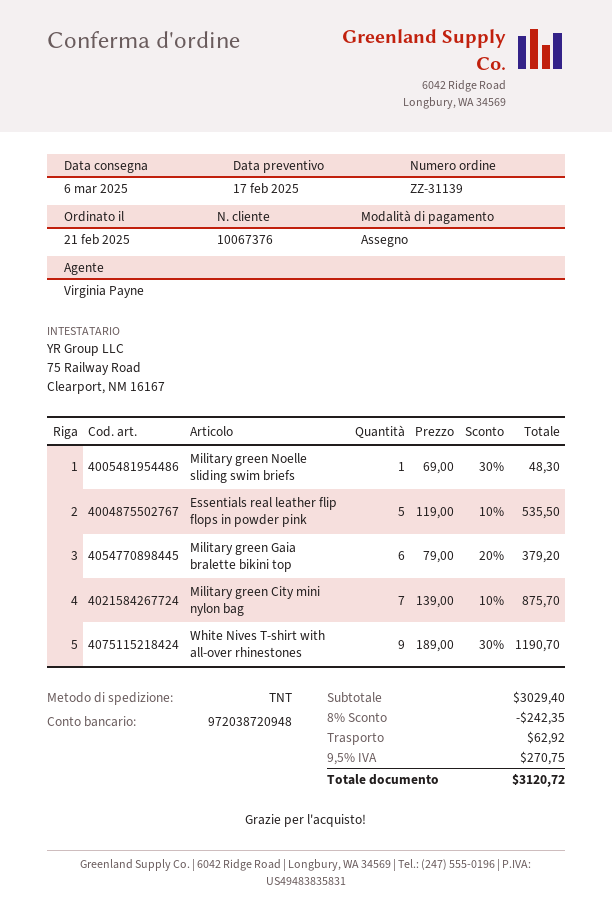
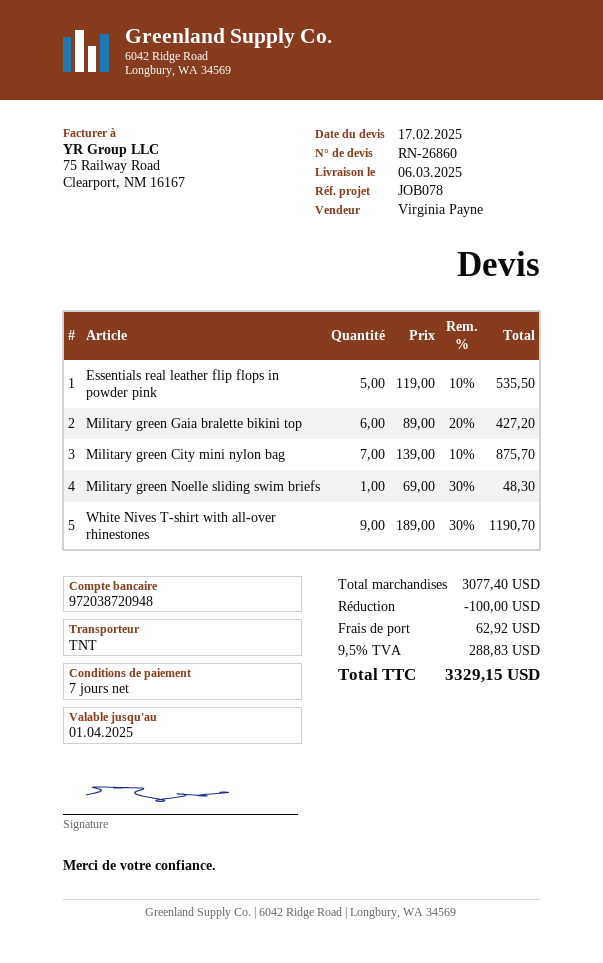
Military green Gaia bralette bikini top: 6 x 79.00 - 20% = 379.20 -> 6 x 89.00 - 20% = 427.20
subtotal: 3029.40 -> 3077.40
discount: 242.35 -> 100.00
tax: 9.5% = 270.75 -> 9.5% = 288.83
total: 3120.72 -> 3329.15

